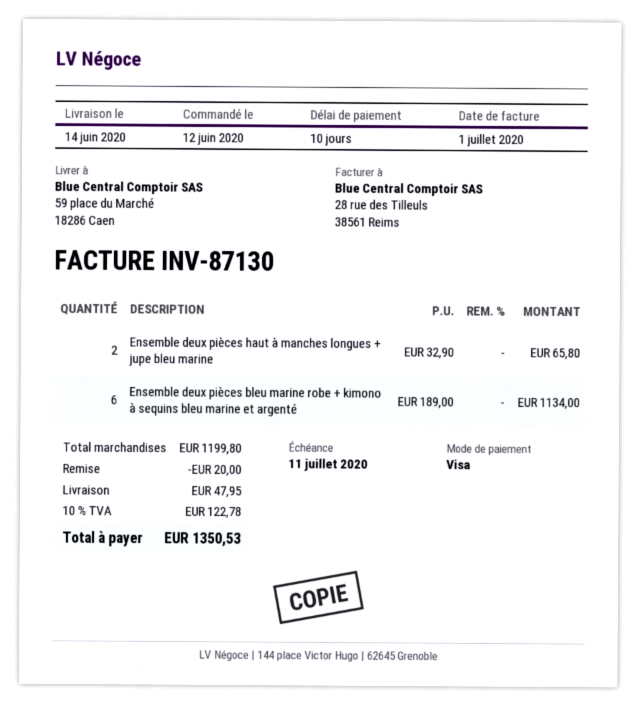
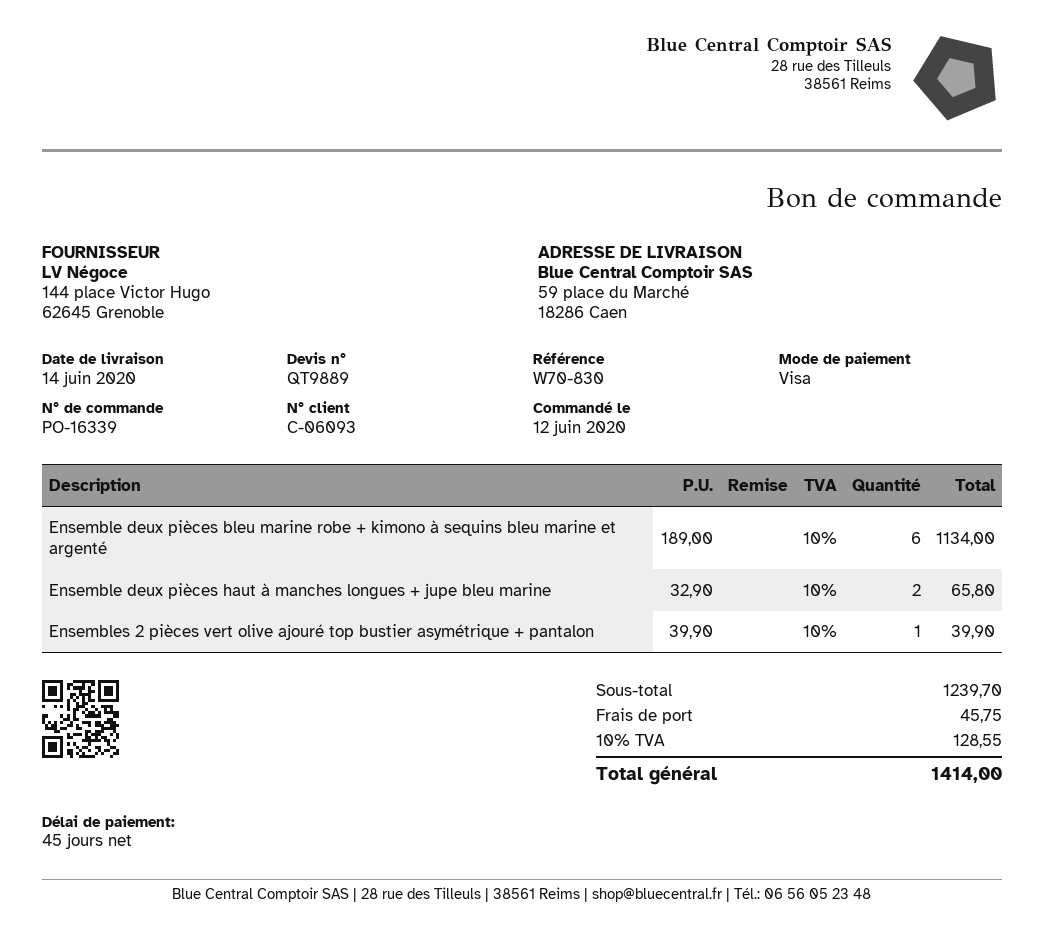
payment terms: 10 days -> 45 days
Ensembles 2 pièces vert olive ajouré top bustier asymétrique + pantalon: none -> 1 x 39.90 = 39.90
subtotal: 1199.80 -> 1239.70
discount: 20.00 -> none
shipping: 47.95 -> 45.75
tax: 10% = 122.78 -> 10% = 128.55
total: 1350.53 -> 1414.00

